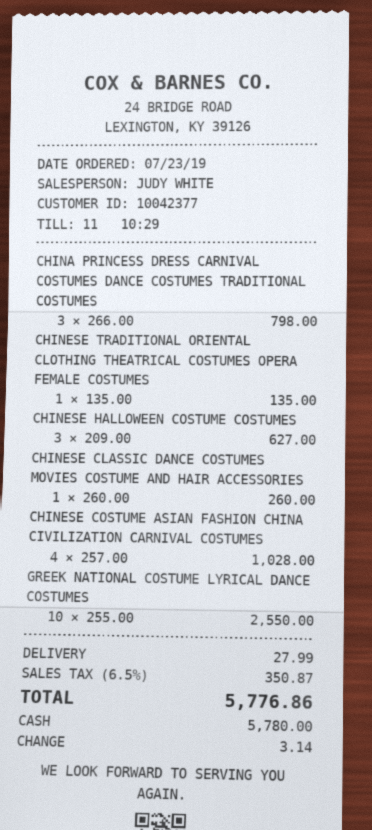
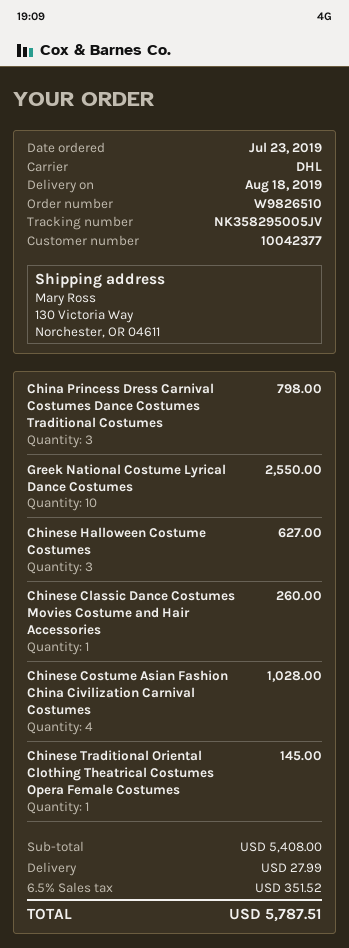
CHINESE TRADITIONAL ORIENTAL CLOTHING THEATRICAL COSTUMES OPERA FEMALE COSTUMES: 1 for 135.00 -> 1 for 145.00
tax: 6.5% = 350.87 -> 6.5% = 351.52
total: 5776.86 -> 5787.51

